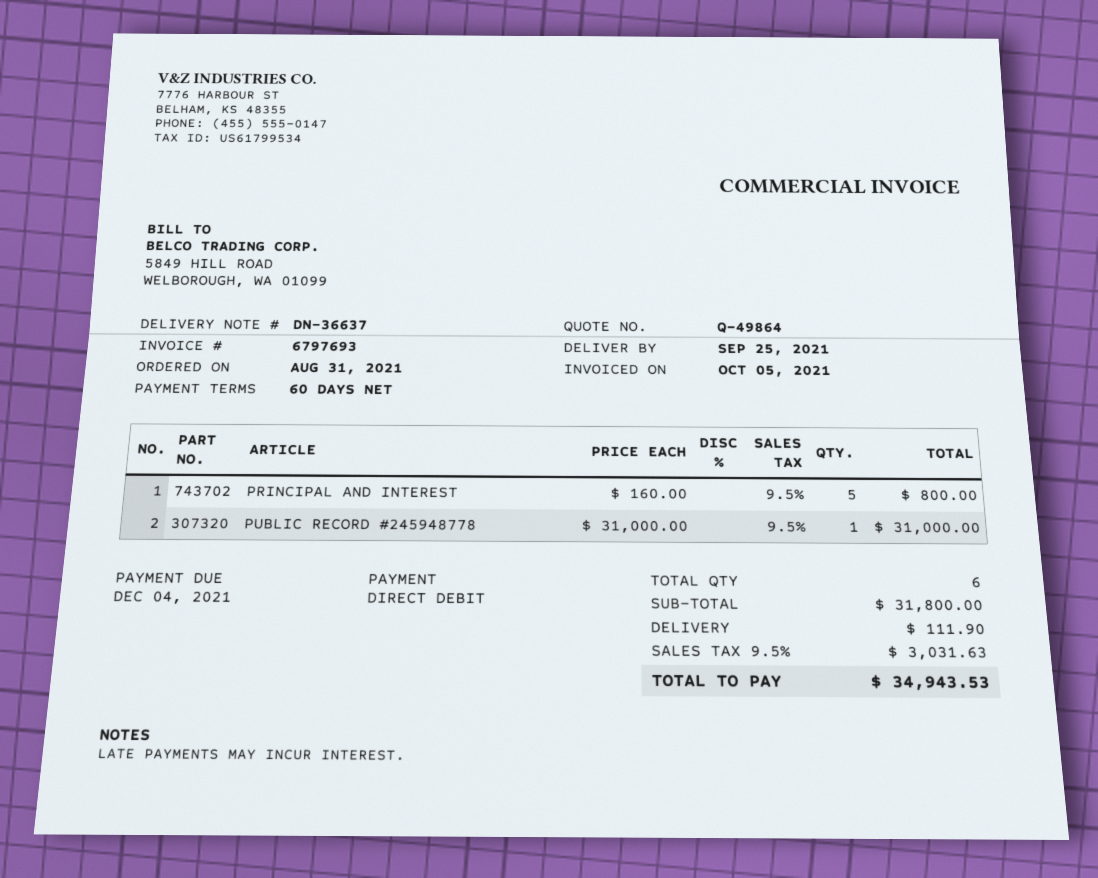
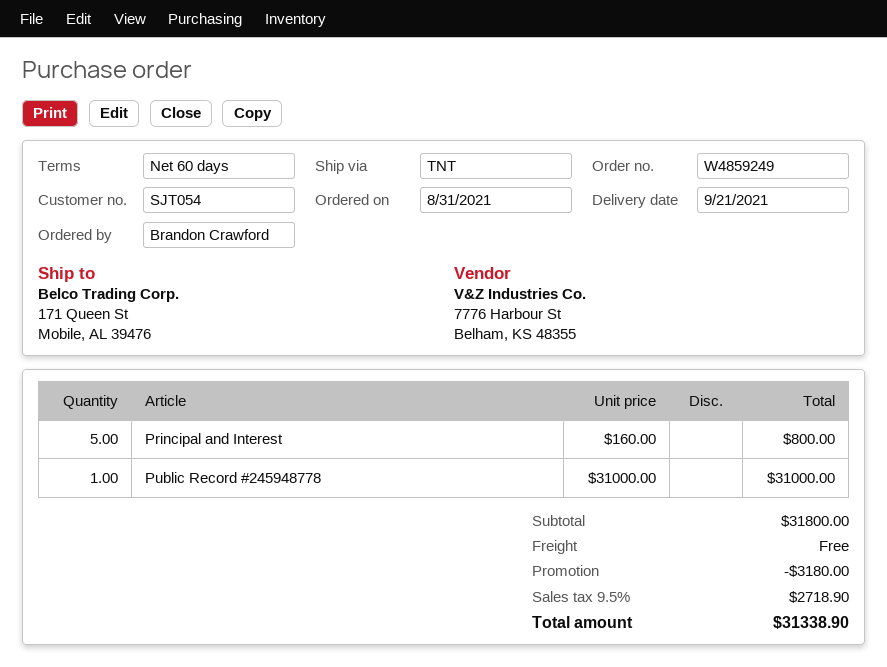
delivery date: 2021-09-25 -> 2021-09-21
discount: none -> 3180.00
shipping: 111.90 -> 0.00
tax: 9.5% = 3031.63 -> 9.5% = 2718.90
total: 34943.53 -> 31338.90

